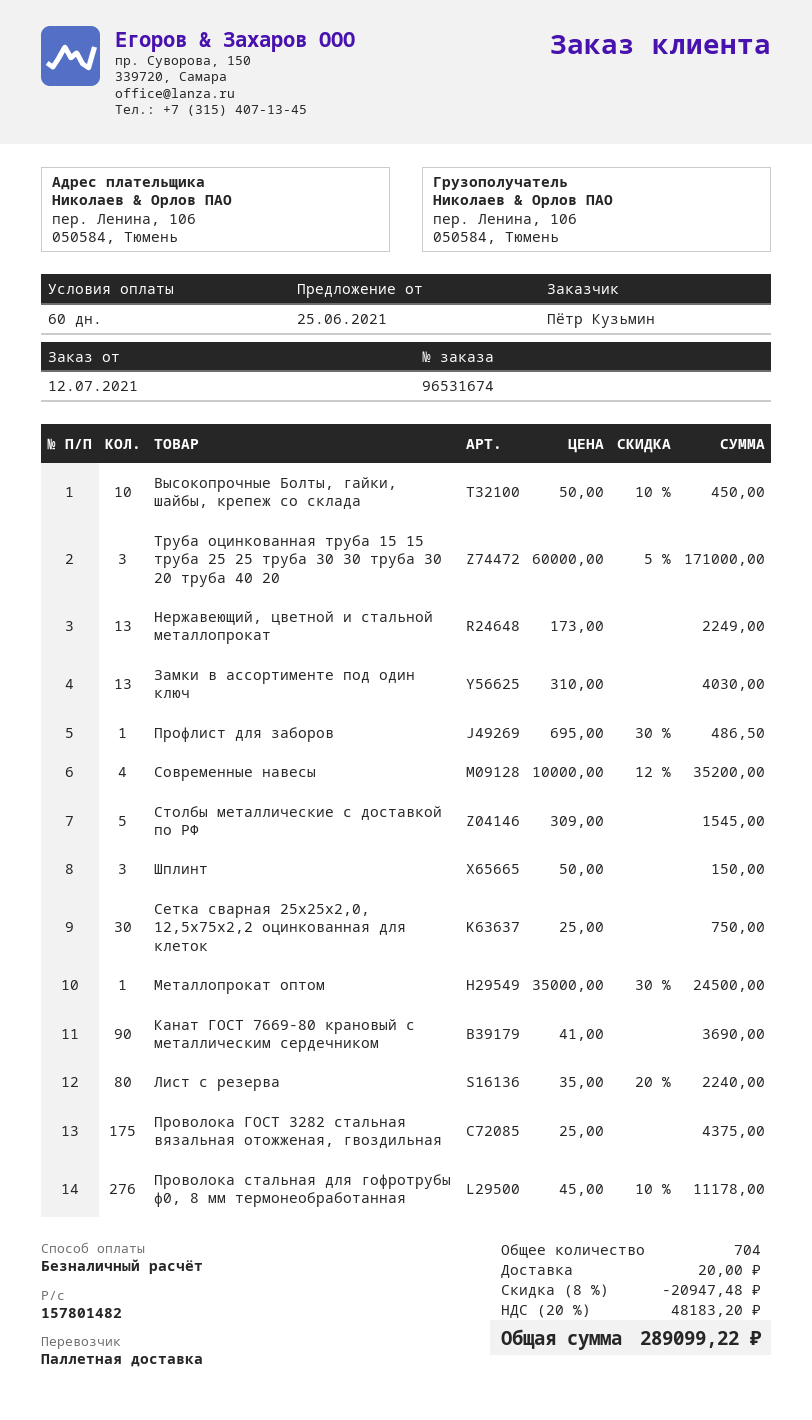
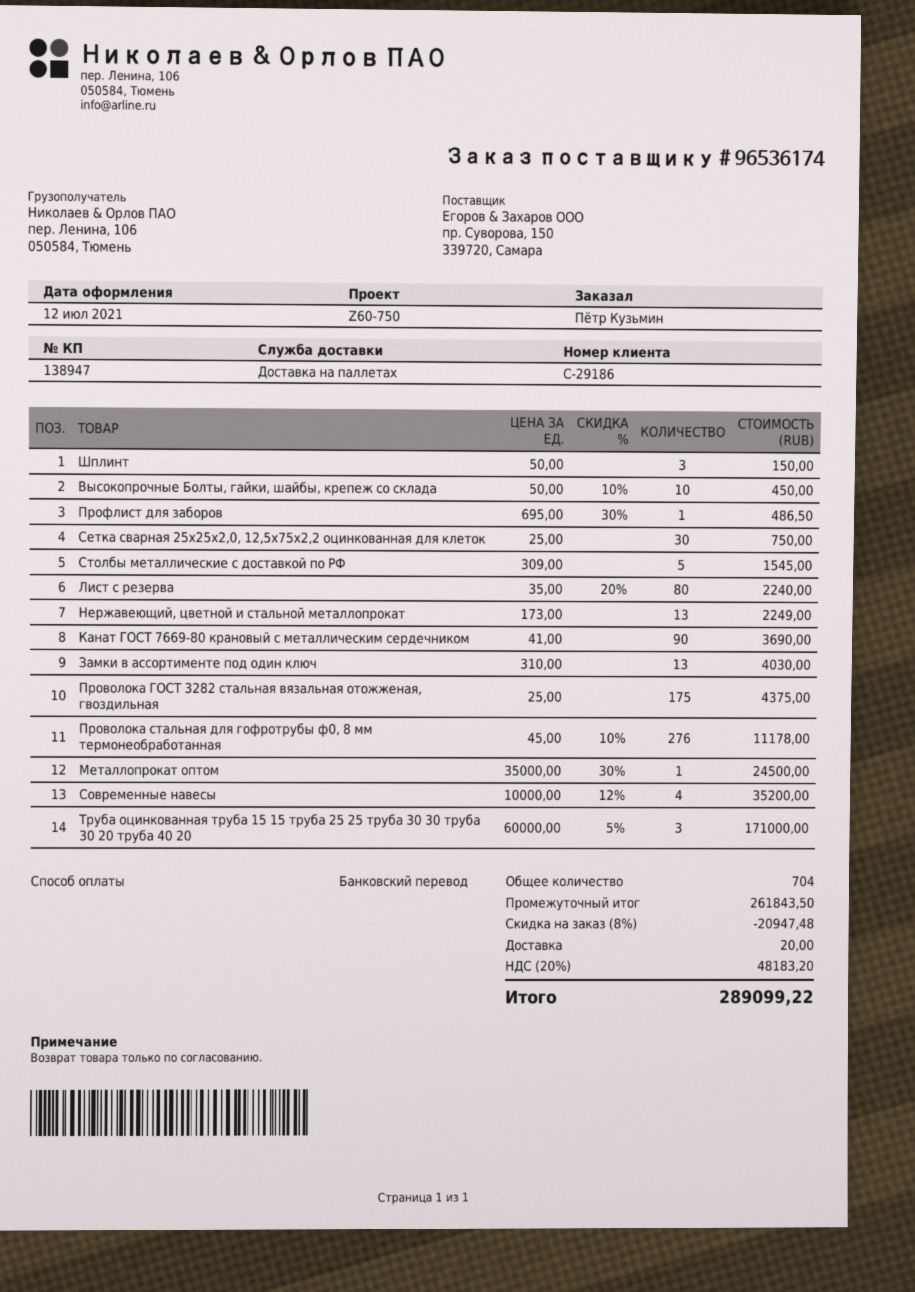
order number: 96531674 -> 96536174

